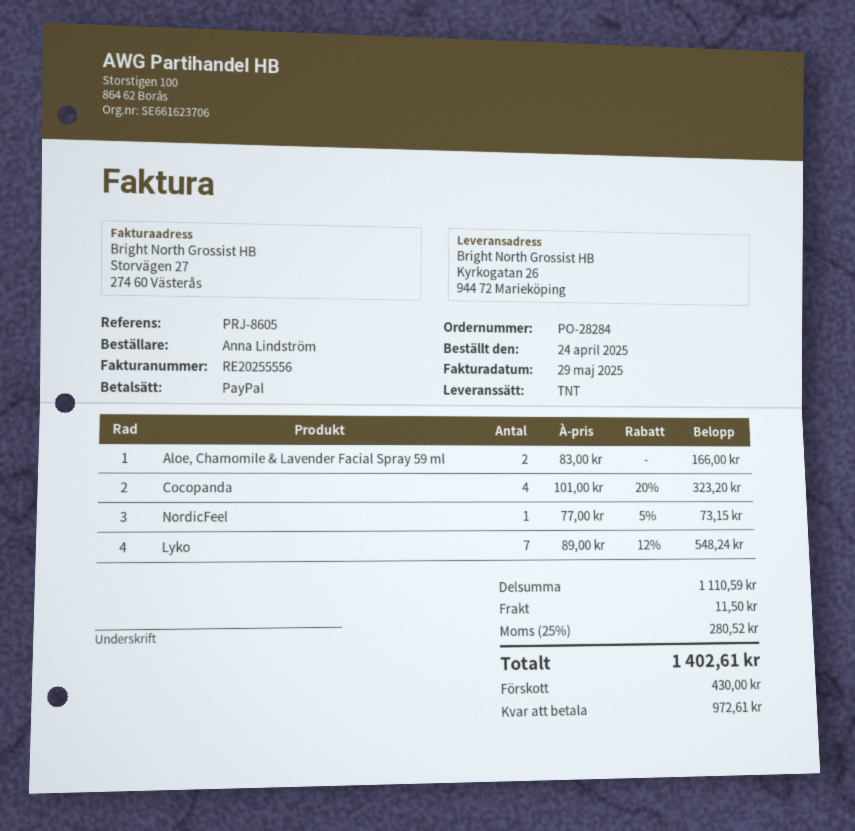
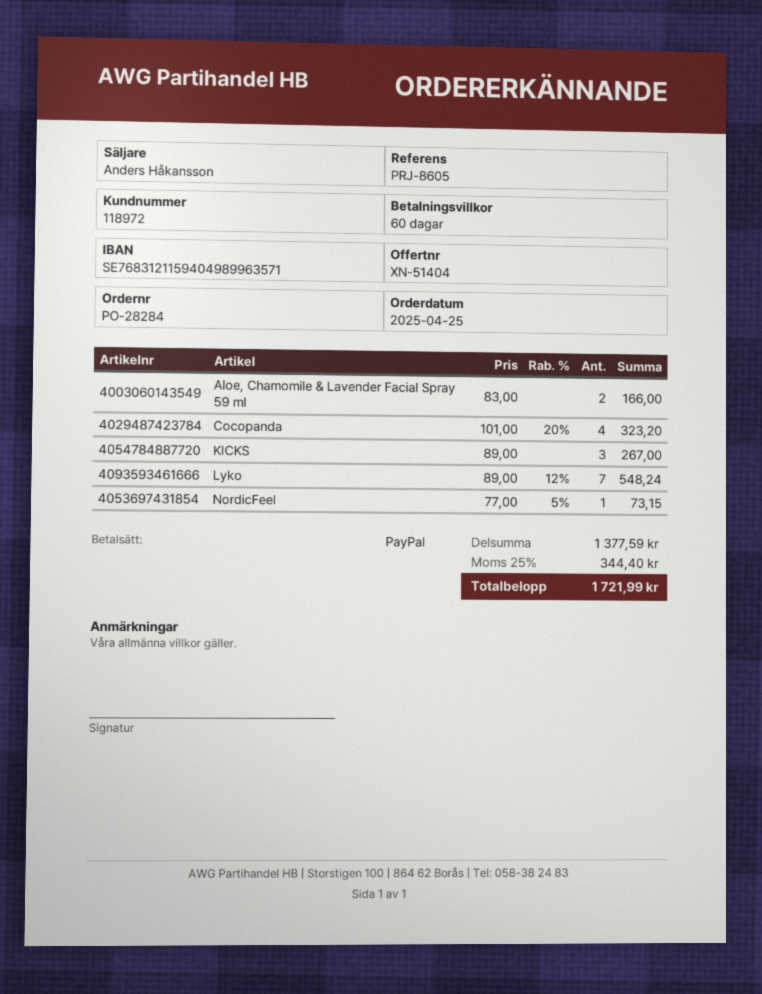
order date: 2025-04-24 -> 2025-04-25
KICKS: none -> 3 x 89.00 = 267.00
subtotal: 1110.59 -> 1377.59
shipping: 11.50 -> none
tax: 25% = 280.52 -> 25% = 344.40
total: 1402.61 -> 1721.99

